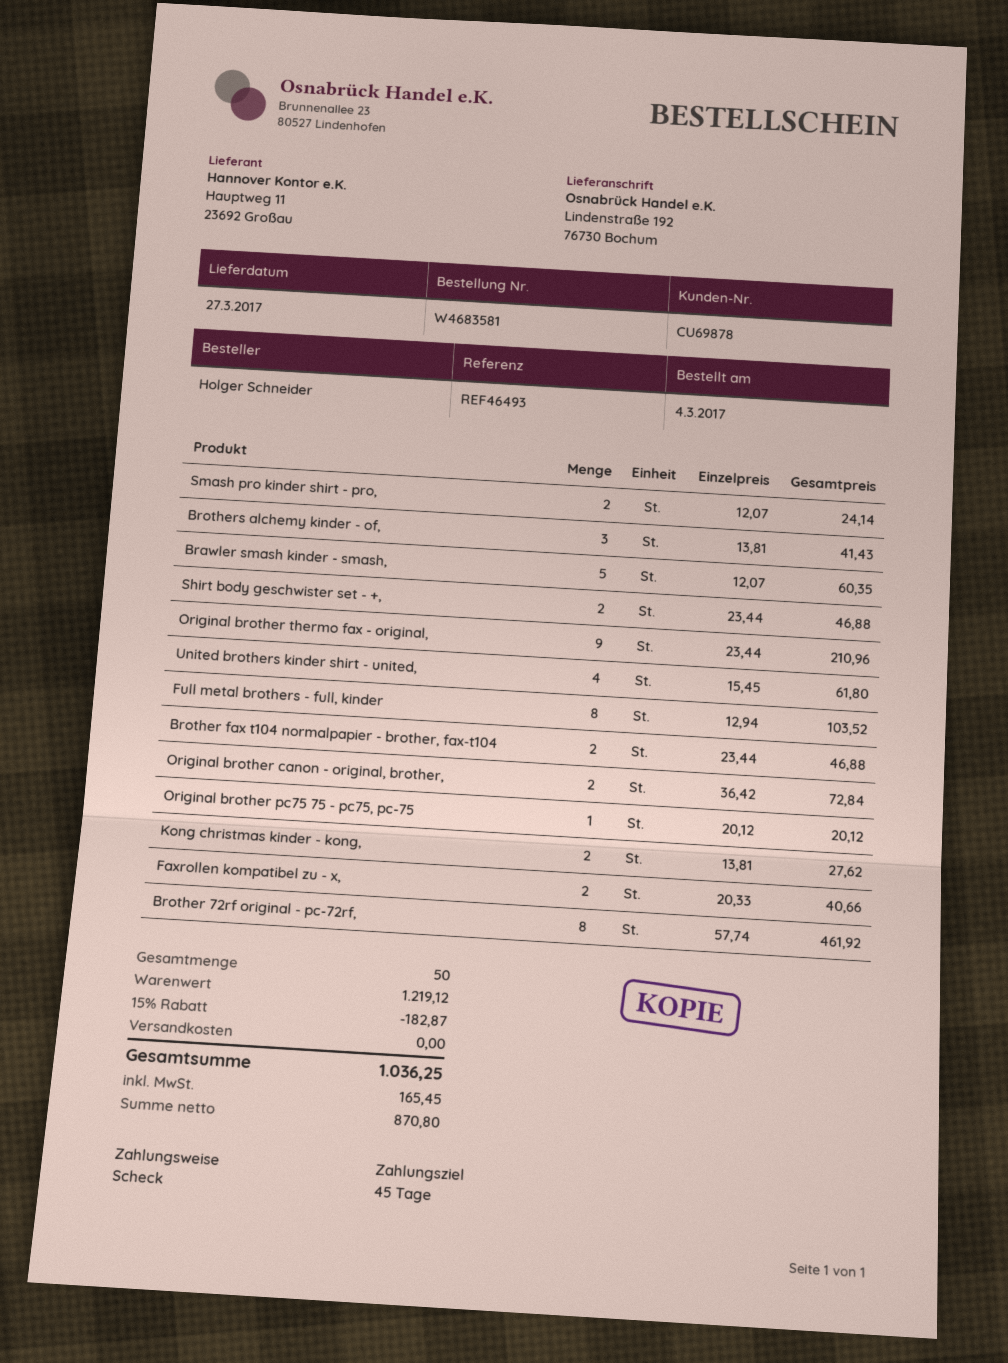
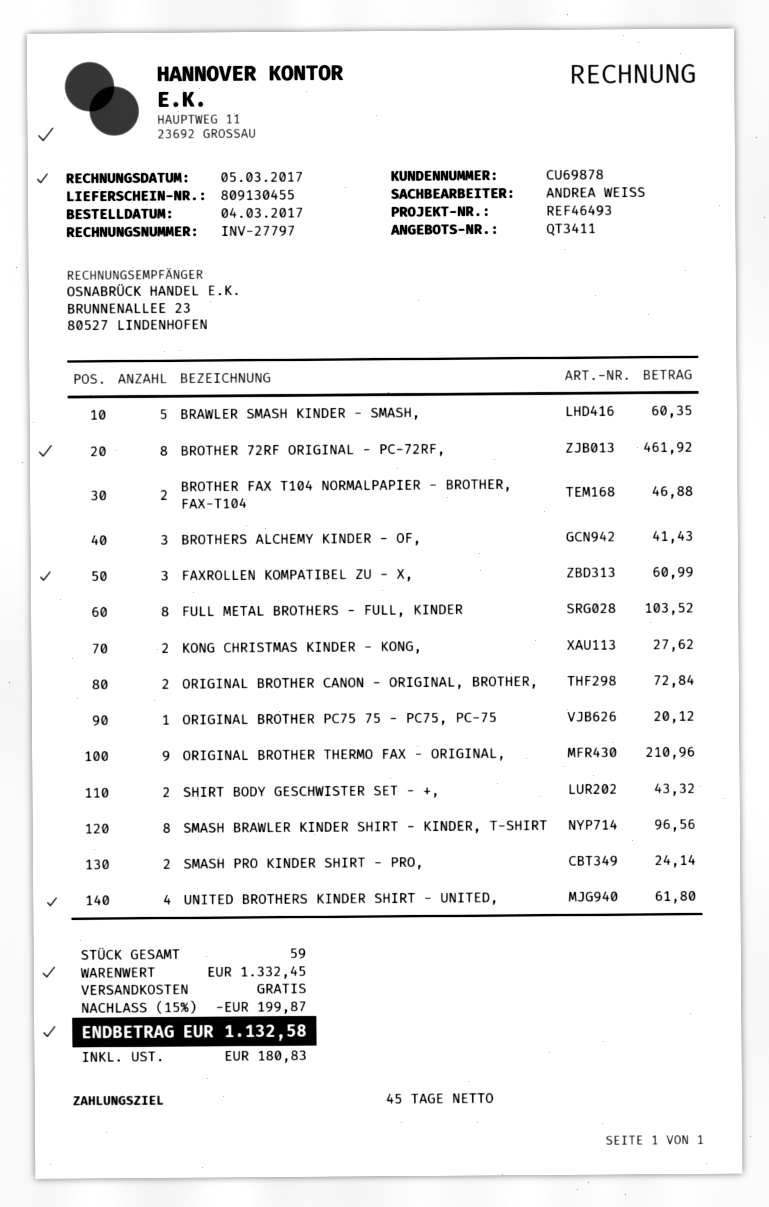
Shirt body geschwister set - +,: 2 for 46.88 -> 2 for 43.32
Faxrollen kompatibel zu - x,: 2 for 40.66 -> 3 for 60.99
SMASH BRAWLER KINDER SHIRT - KINDER, T-SHIRT: none -> 8 for 96.56
total quantity: 50 -> 59
subtotal: 1219.12 -> 1332.45
discount: 15% = 182.87 -> 15% = 199.87
tax: 165.45 -> 180.83
total: 1036.25 -> 1132.58

